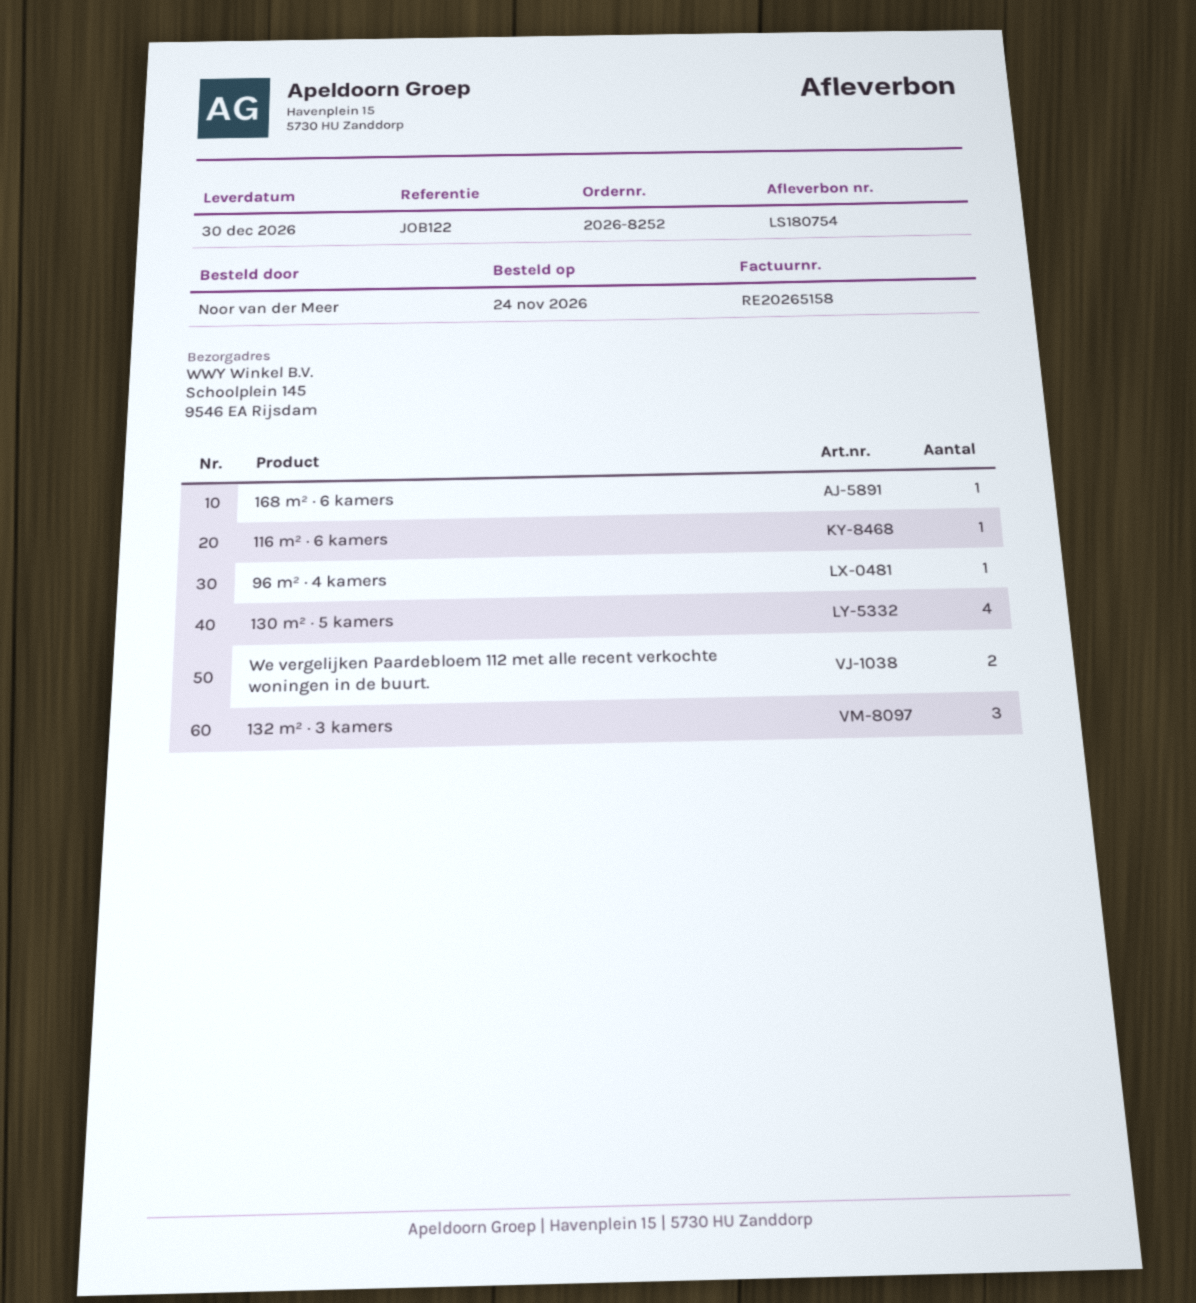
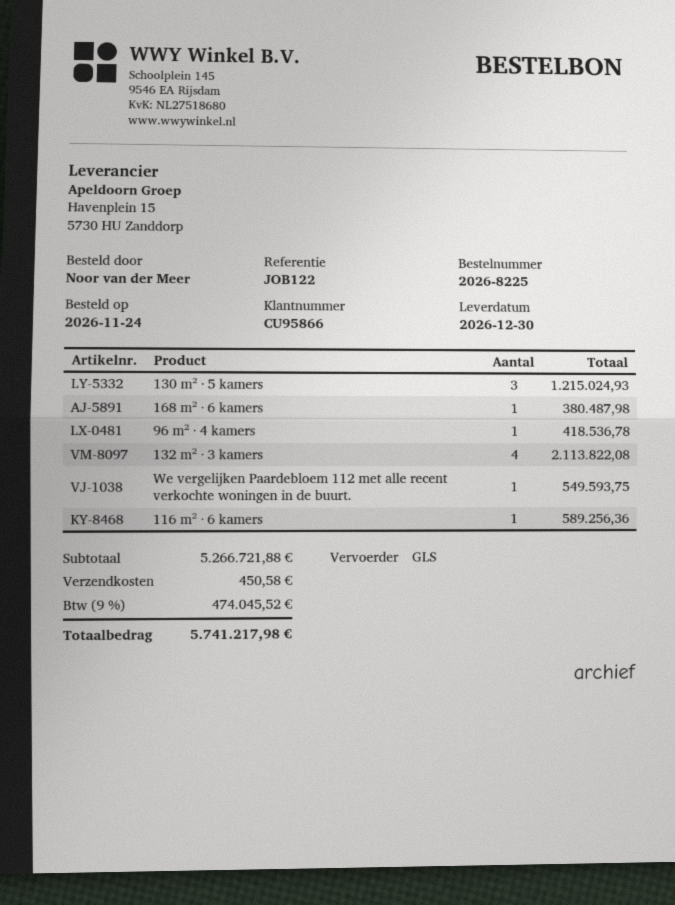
order number: 2026-8252 -> 2026-8225
130 m² · 5 kamers: 4 -> 3
We vergelijken Paardebloem 112 met alle recent verkochte woningen in de buurt.: 2 -> 1
132 m² · 3 kamers: 3 -> 4

